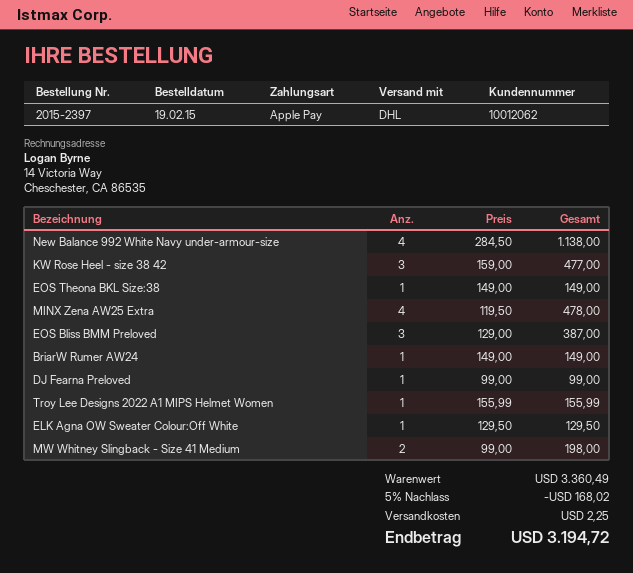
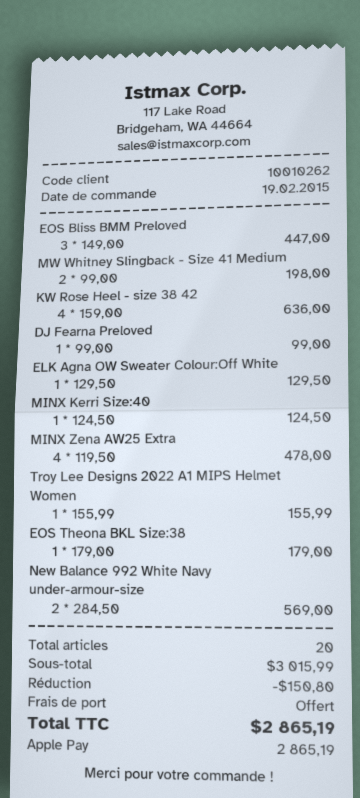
customer number: 10012062 -> 10010262
New Balance 992 White Navy under-armour-size: 4 x 284.50 = 1138.00 -> 2 x 284.50 = 569.00
KW Rose Heel - size 38 42: 3 x 159.00 = 477.00 -> 4 x 159.00 = 636.00
EOS Theona BKL Size:38: 1 x 149.00 = 149.00 -> 1 x 179.00 = 179.00
EOS Bliss BMM Preloved: 3 x 129.00 = 387.00 -> 3 x 149.00 = 447.00
BriarW Rumer AW24: 1 x 149.00 = 149.00 -> none
MINX Kerri Size:40: none -> 1 x 124.50 = 124.50
subtotal: 3360.49 -> 3015.99
discount: 168.02 -> 150.80
shipping: 2.25 -> 0.00
total: 3194.72 -> 2865.19

